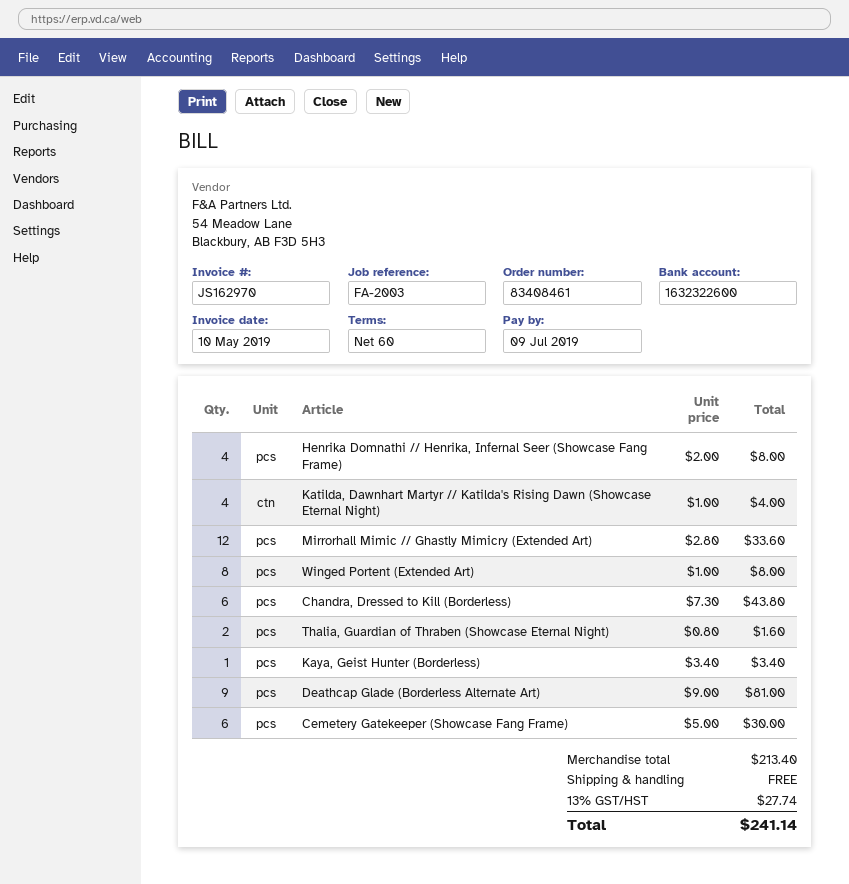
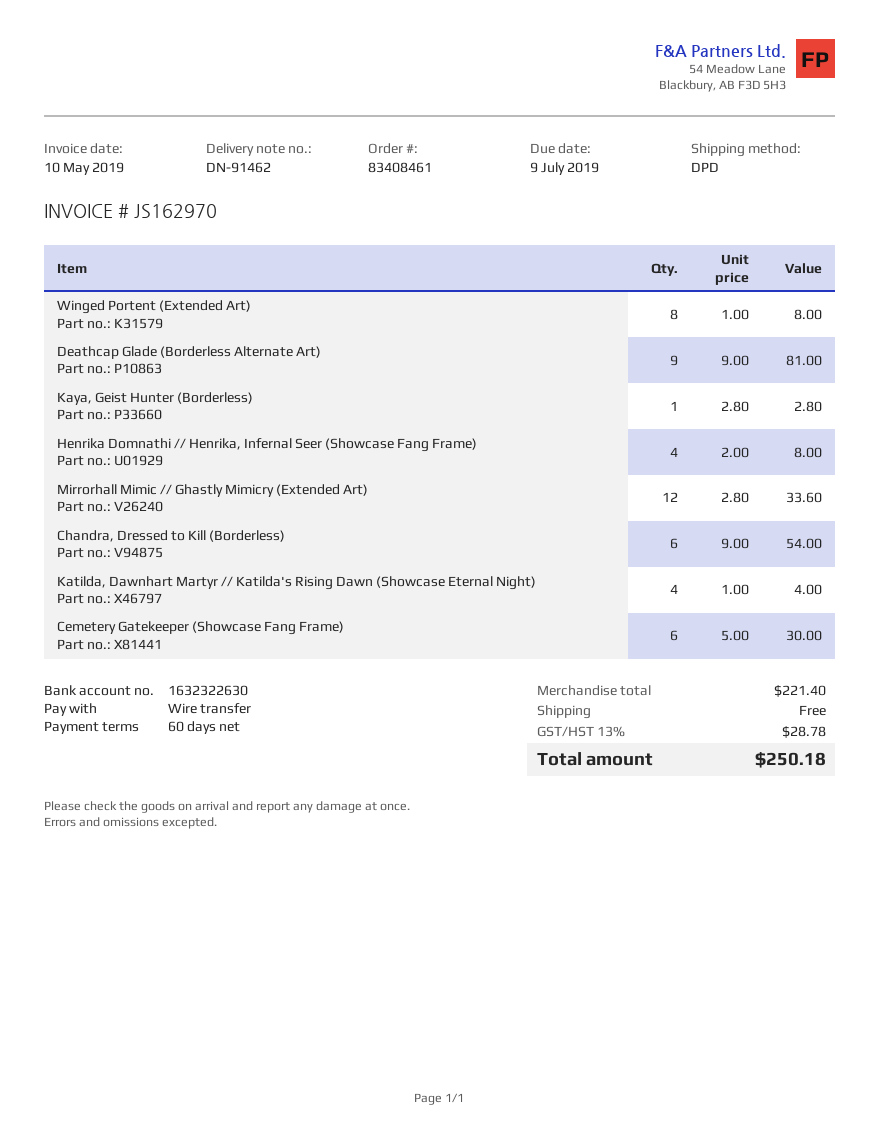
bank account: 1632322600 -> 1632322630
Chandra, Dressed to Kill (Borderless): 6 x 7.30 = 43.80 -> 6 x 9.00 = 54.00
Thalia, Guardian of Thraben (Showcase Eternal Night): 2 x 0.80 = 1.60 -> none
Kaya, Geist Hunter (Borderless): 1 x 3.40 = 3.40 -> 1 x 2.80 = 2.80
subtotal: 213.40 -> 221.40
tax: 13% = 27.74 -> 13% = 28.78
total: 241.14 -> 250.18

